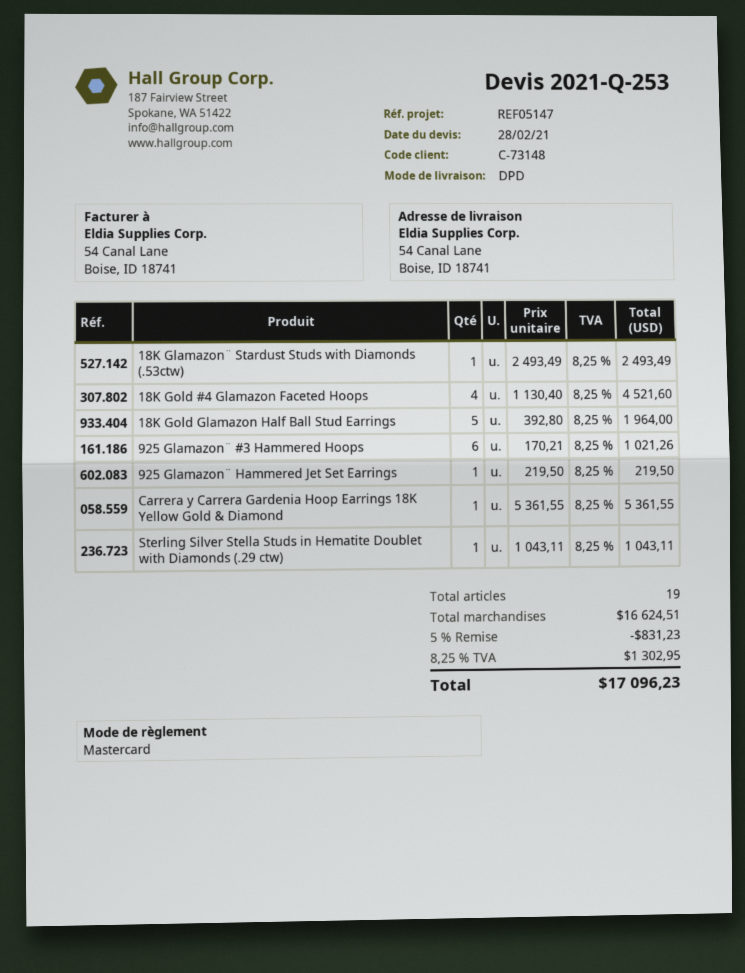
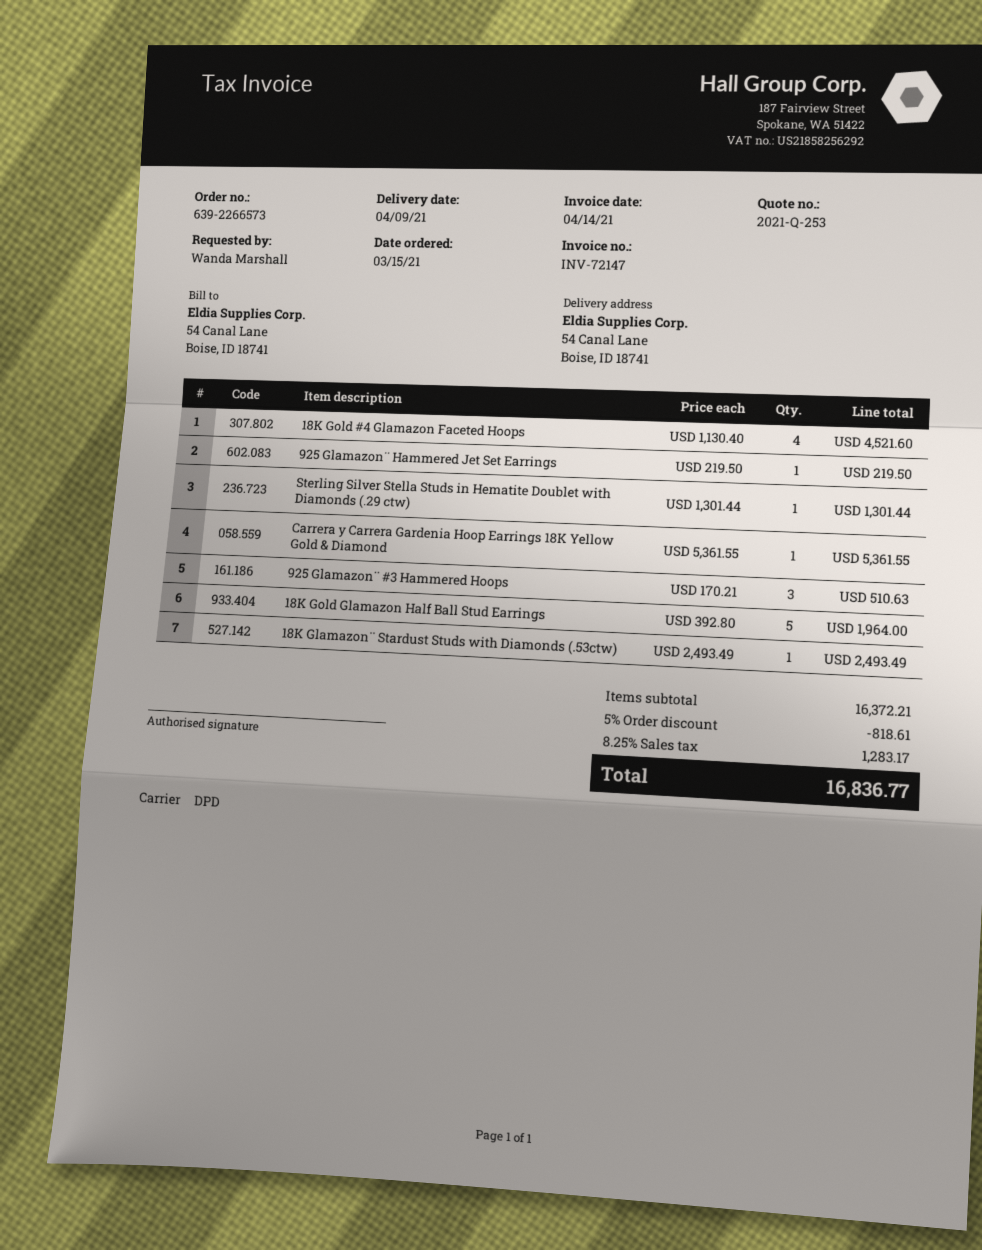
925 Glamazon¨ #3 Hammered Hoops: 6 x 170.21 = 1021.26 -> 3 x 170.21 = 510.63
Sterling Silver Stella Studs in Hematite Doublet with Diamonds (.29 ctw): 1 x 1043.11 = 1043.11 -> 1 x 1301.44 = 1301.44
subtotal: 16624.51 -> 16372.21
discount: 5% = 831.23 -> 5% = 818.61
tax: 8.25% = 1302.95 -> 8.25% = 1283.17
total: 17096.23 -> 16836.77

